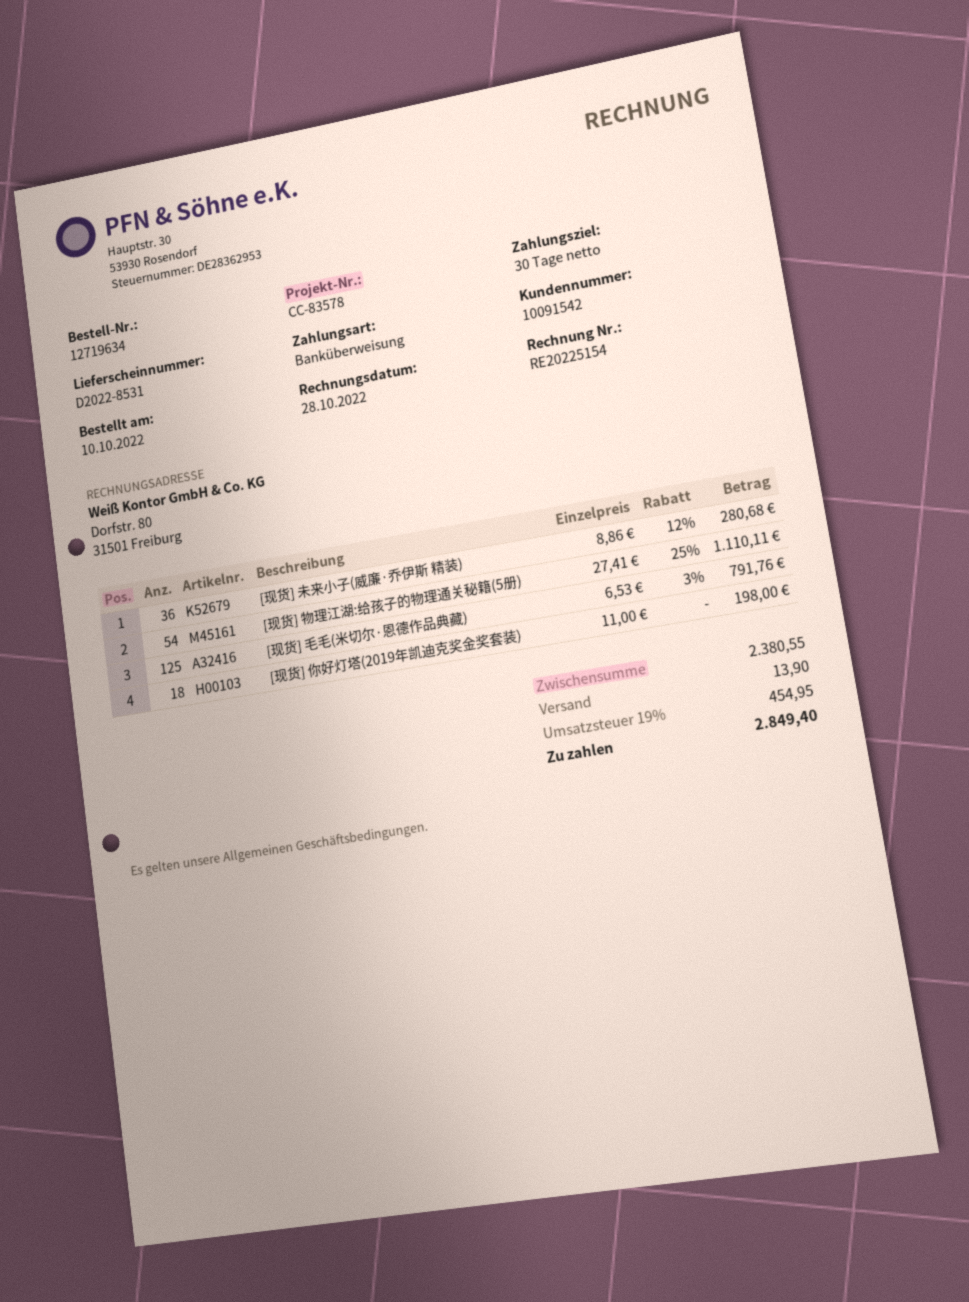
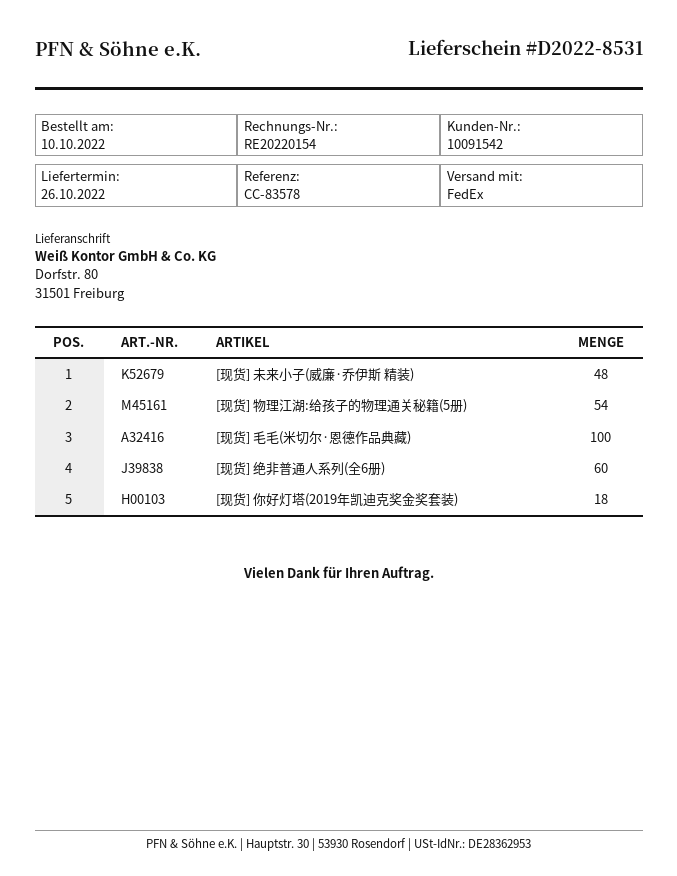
invoice number: RE20225154 -> RE20220154
[现货] 未来小子(威廉·乔伊斯 精装): 36 -> 48
[现货] 毛毛(米切尔·恩德作品典藏): 125 -> 100
[现货] 绝非普通人系列(全6册): none -> 60

